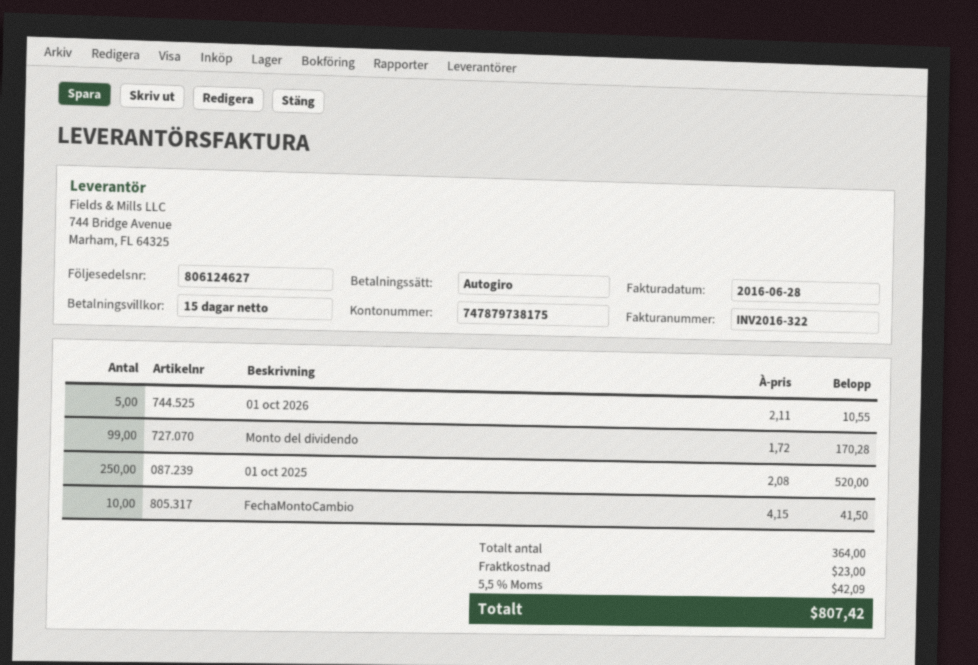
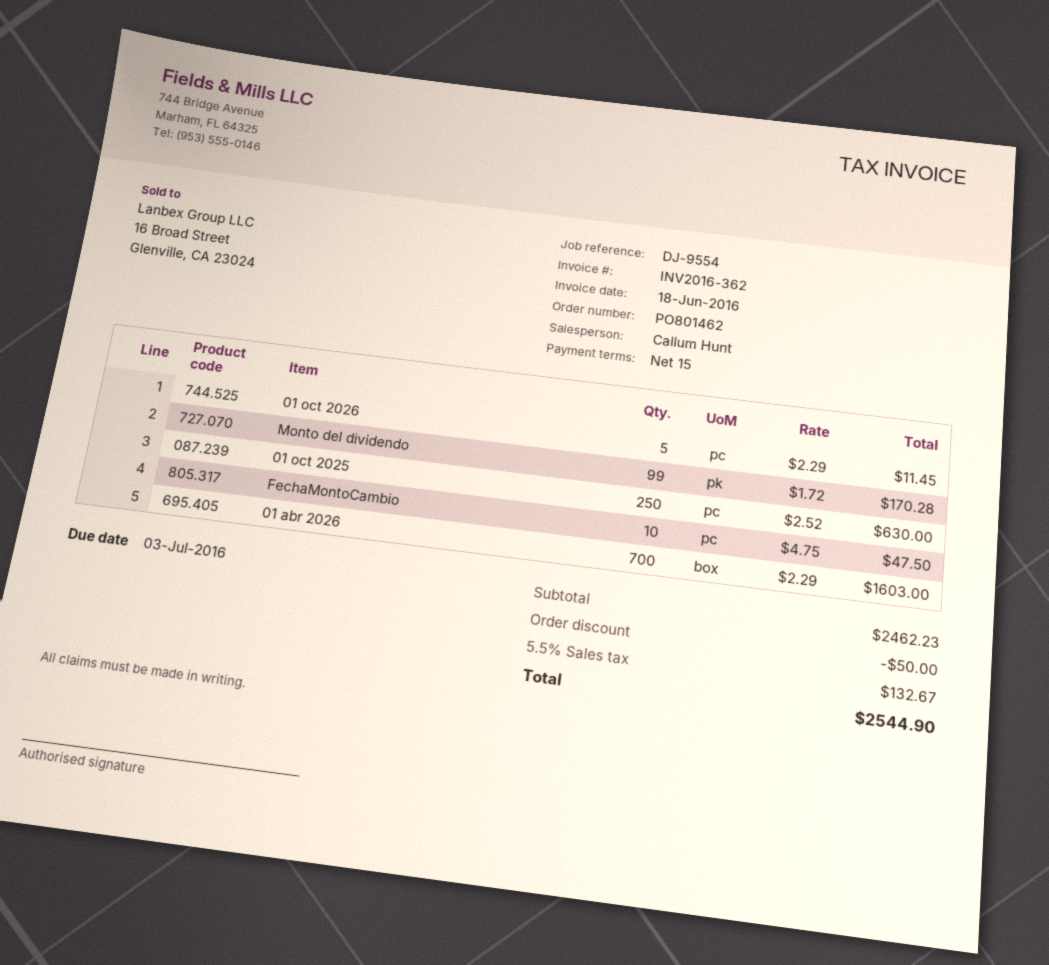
invoice number: INV2016-322 -> INV2016-362
invoice date: 2016-06-28 -> 2016-06-18
01 oct 2026: 5 x 2.11 = 10.55 -> 5 x 2.29 = 11.45
01 oct 2025: 250 x 2.08 = 520.00 -> 250 x 2.52 = 630.00
FechaMontoCambio: 10 x 4.15 = 41.50 -> 10 x 4.75 = 47.50
01 abr 2026: none -> 700 x 2.29 = 1603.00
discount: none -> 50.00
shipping: 23.00 -> none
tax: 5.5% = 42.09 -> 5.5% = 132.67
total: 807.42 -> 2544.90

